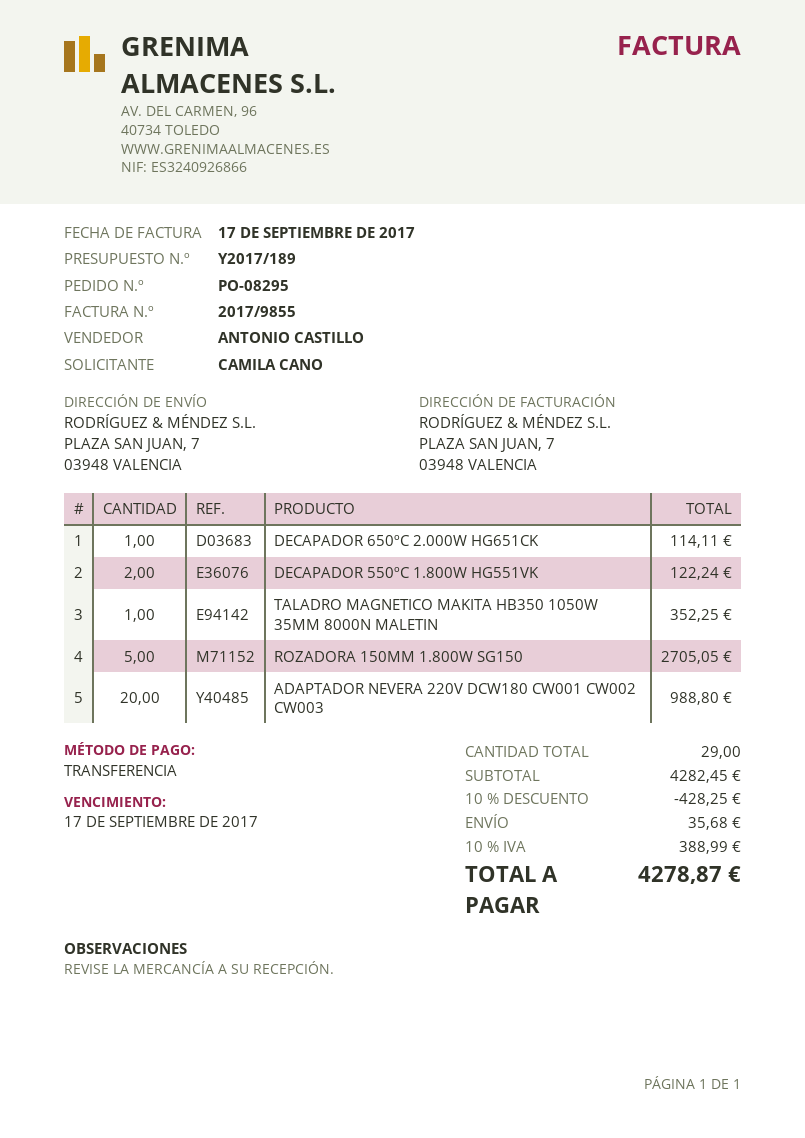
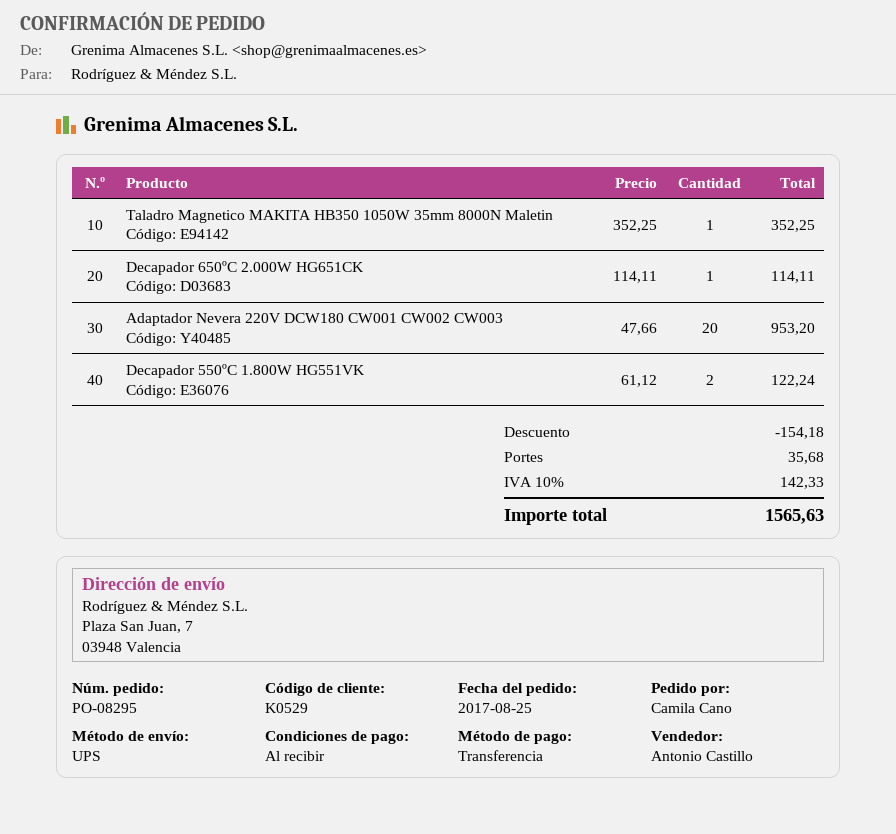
ROZADORA 150MM 1.800W SG150: 5 for 2705.05 -> none
ADAPTADOR NEVERA 220V DCW180 CW001 CW002 CW003: 20 for 988.80 -> 20 for 953.20
discount: 428.25 -> 154.18
tax: 10% = 388.99 -> 10% = 142.33
total: 4278.87 -> 1565.63

